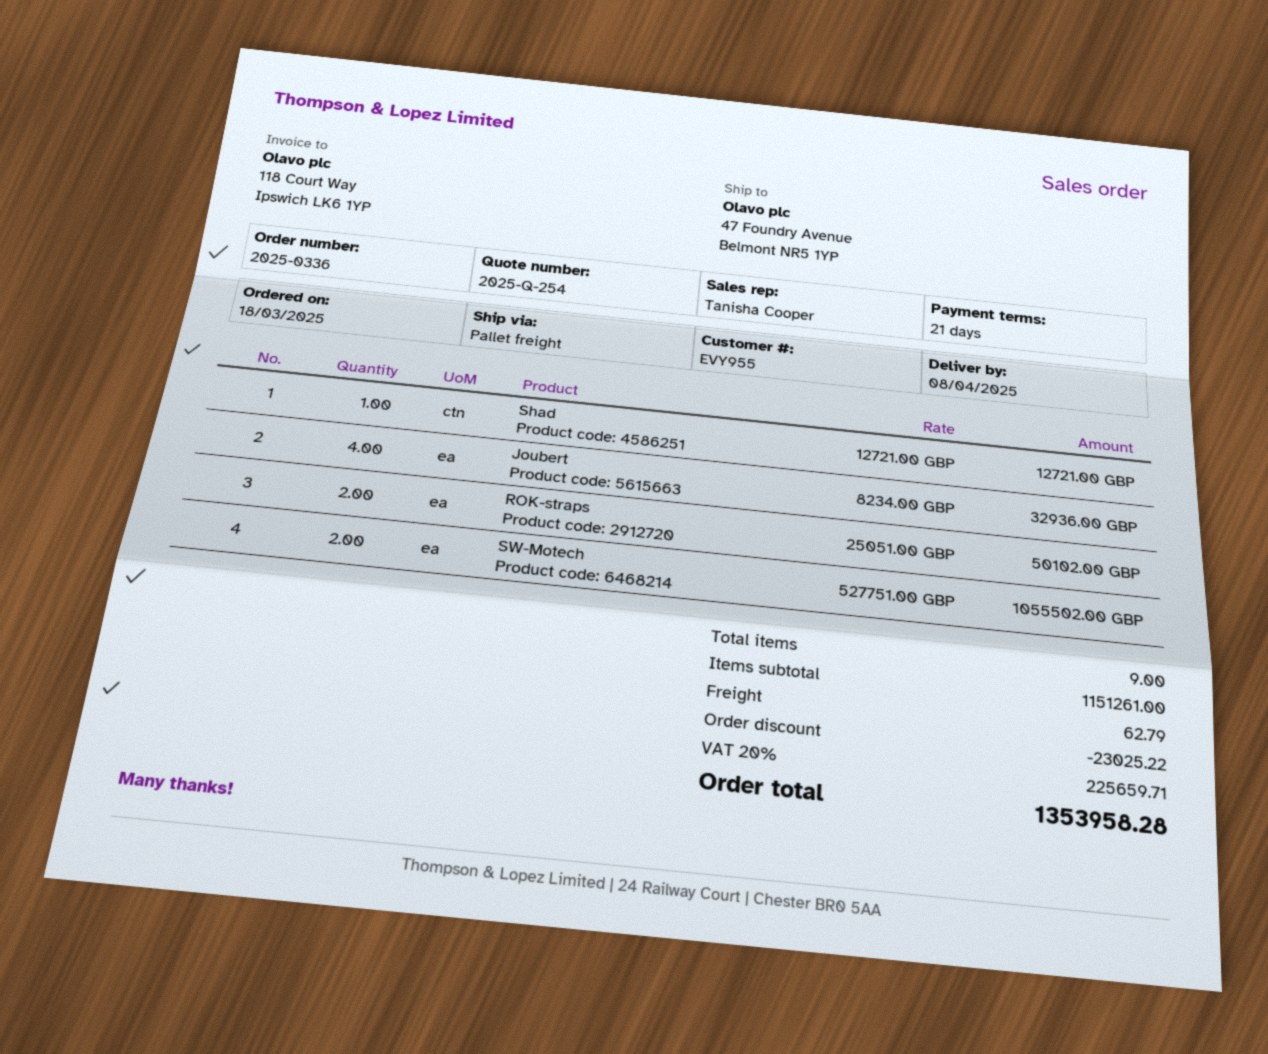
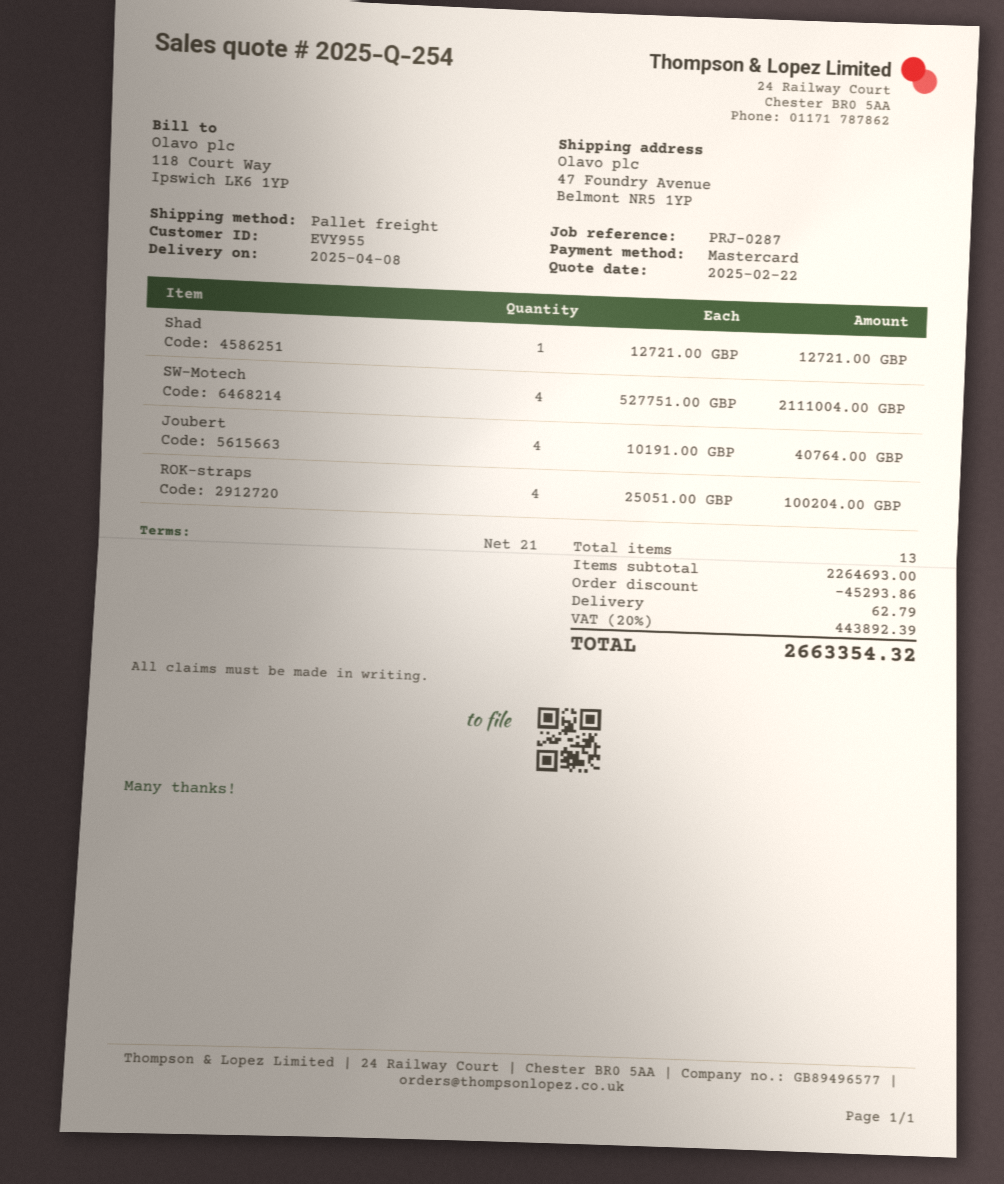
Joubert: 4 x 8234.00 = 32936.00 -> 4 x 10191.00 = 40764.00
ROK-straps: 2 x 25051.00 = 50102.00 -> 4 x 25051.00 = 100204.00
SW-Motech: 2 x 527751.00 = 1055502.00 -> 4 x 527751.00 = 2111004.00
total quantity: 9 -> 13
subtotal: 1151261.00 -> 2264693.00
discount: 23025.22 -> 45293.86
tax: 20% = 225659.71 -> 20% = 443892.39
total: 1353958.28 -> 2663354.32

